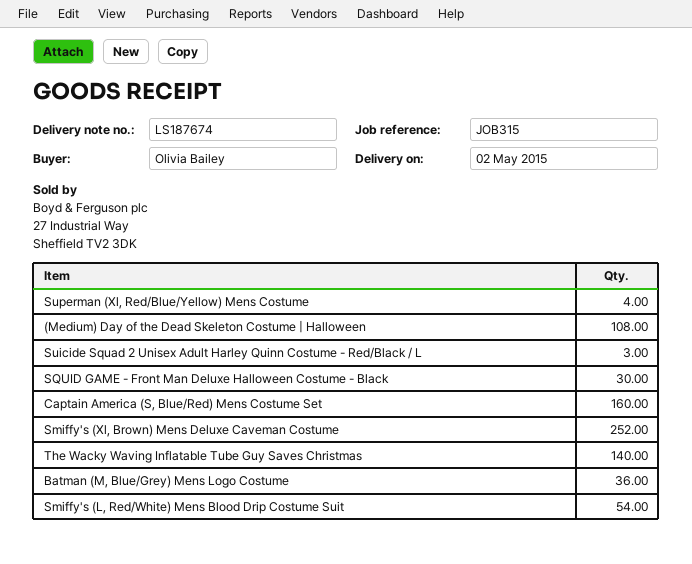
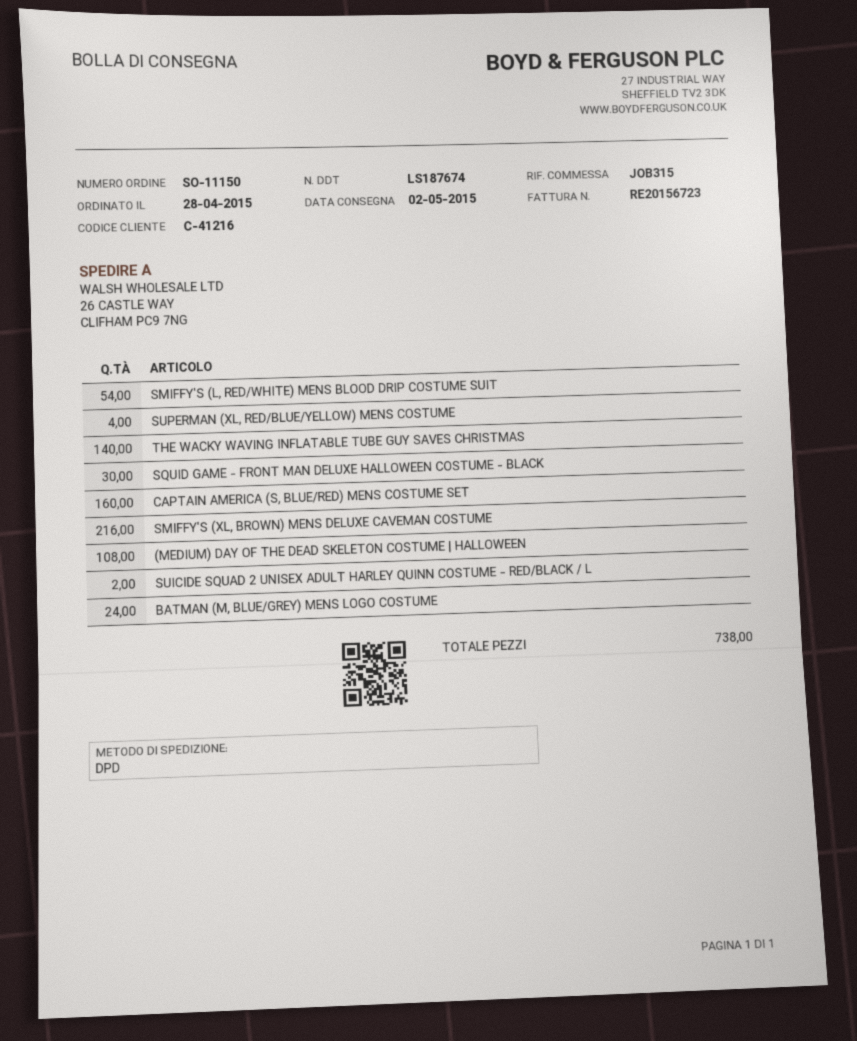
Suicide Squad 2 Unisex Adult Harley Quinn Costume - Red/Black / L: 3 -> 2
Smiffy's (Xl, Brown) Mens Deluxe Caveman Costume: 252 -> 216
Batman (M, Blue/Grey) Mens Logo Costume: 36 -> 24

